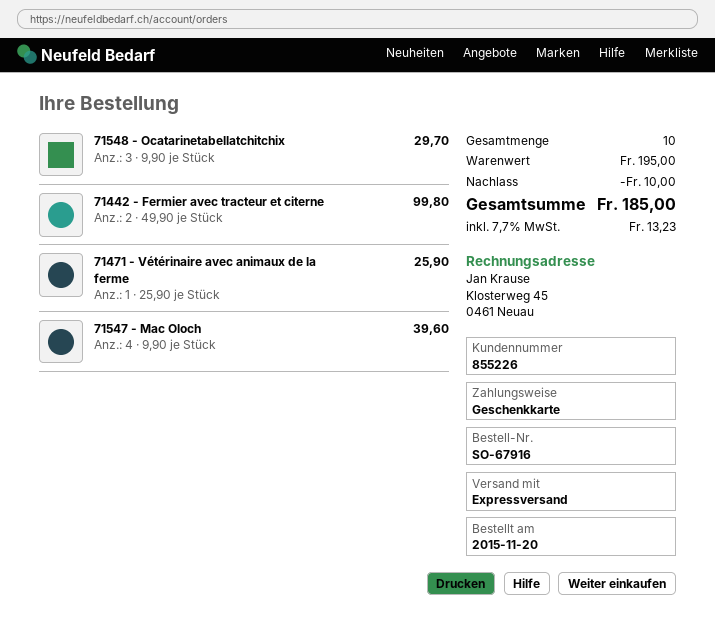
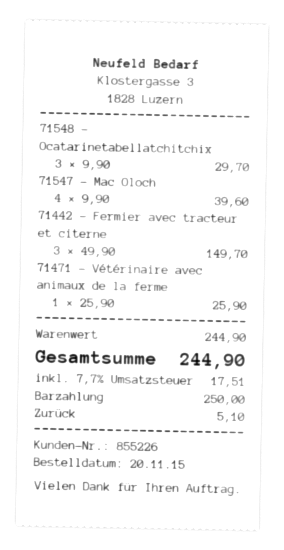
payment method: gift card -> cash
71442 - Fermier avec tracteur et citerne: 2 x 49.90 = 99.80 -> 3 x 49.90 = 149.70
subtotal: 195.00 -> 244.90
discount: 10.00 -> none
tax: 7.7% = 13.23 -> 7.7% = 17.51
total: 185.00 -> 244.90

